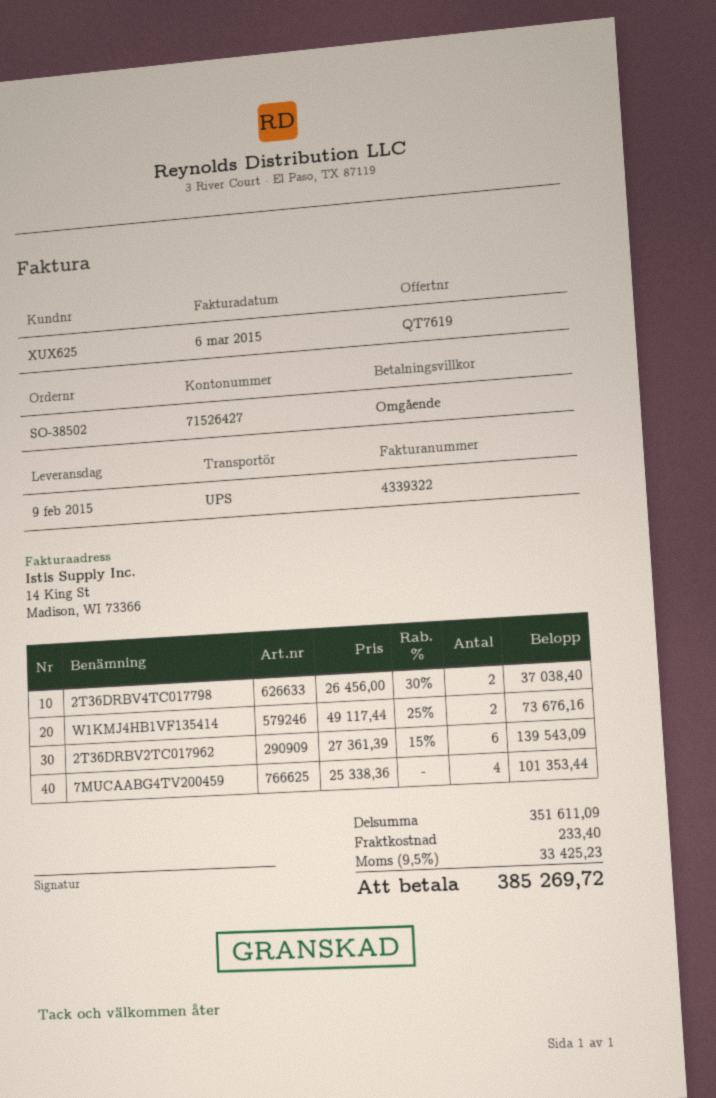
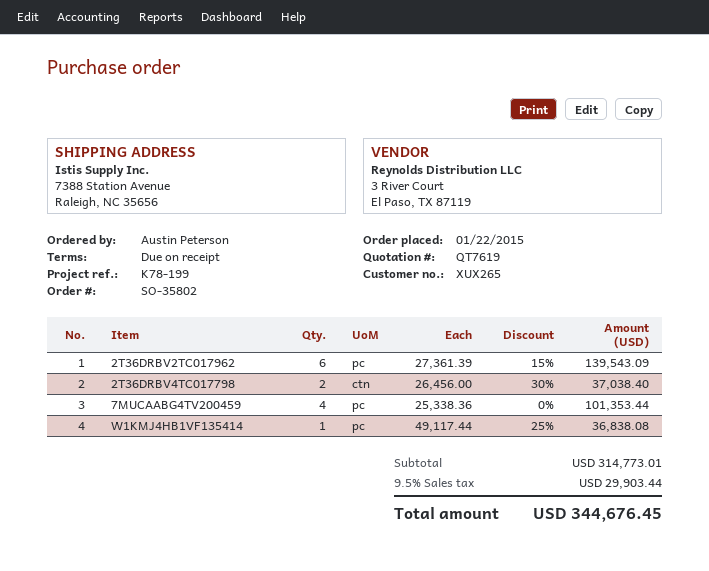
order number: SO-38502 -> SO-35802
customer number: XUX625 -> XUX265
W1KMJ4HB1VF135414: 2 x 49117.44 - 25% = 73676.16 -> 1 x 49117.44 - 25% = 36838.08
subtotal: 351611.09 -> 314773.01
shipping: 233.40 -> none
tax: 9.5% = 33425.23 -> 9.5% = 29903.44
total: 385269.72 -> 344676.45

